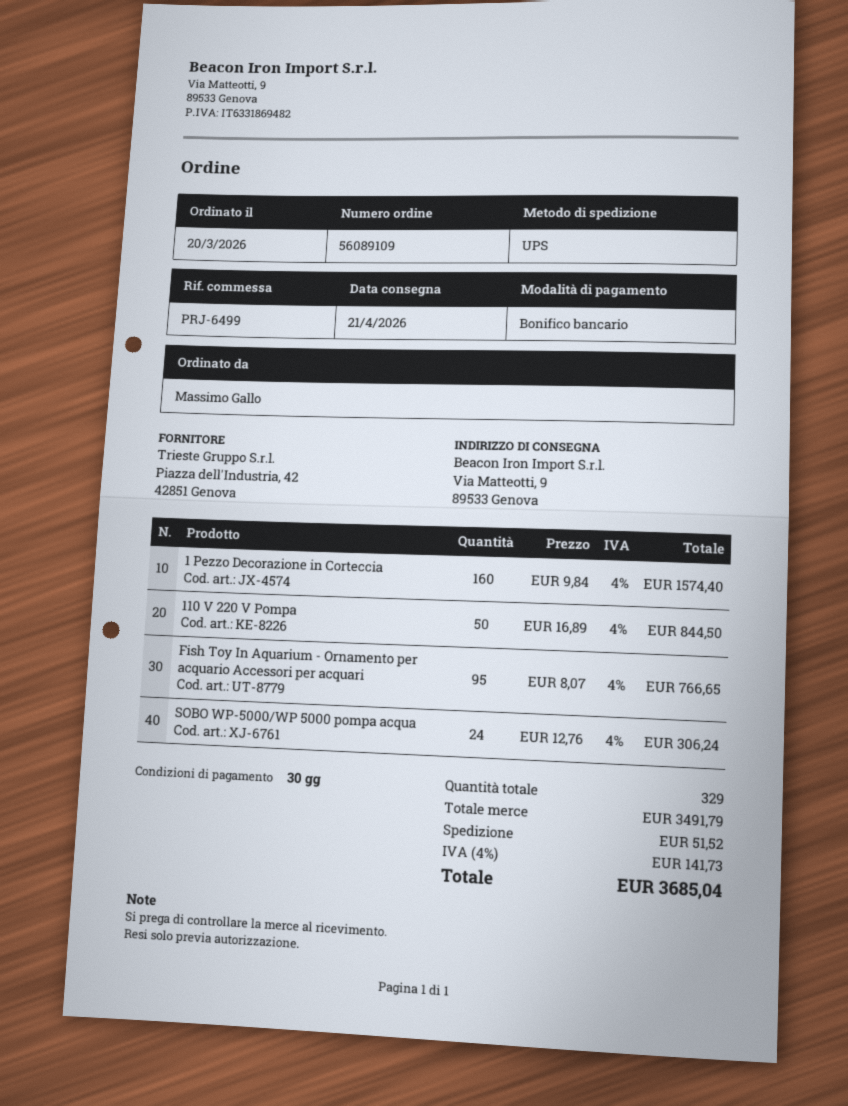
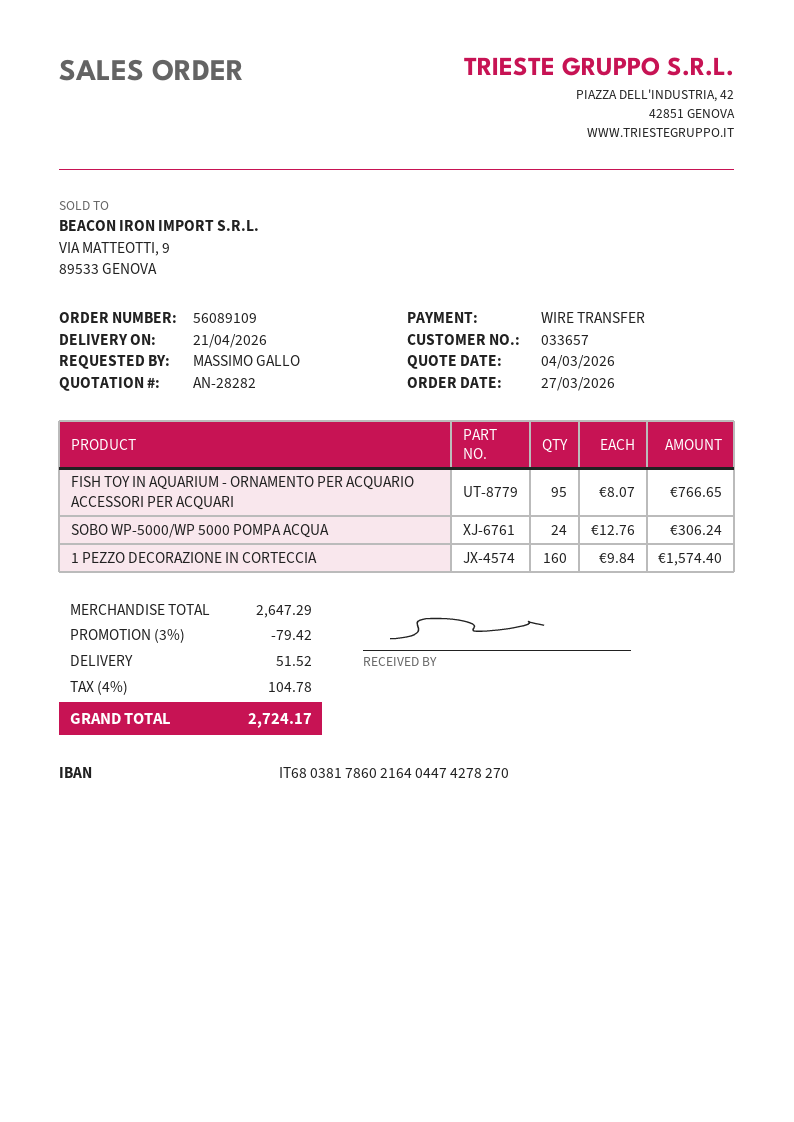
order date: 2026-03-20 -> 2026-03-27
110 V 220 V Pompa: 50 x 16.89 = 844.50 -> none
subtotal: 3491.79 -> 2647.29
discount: none -> 3% = 79.42
tax: 4% = 141.73 -> 4% = 104.78
total: 3685.04 -> 2724.17

